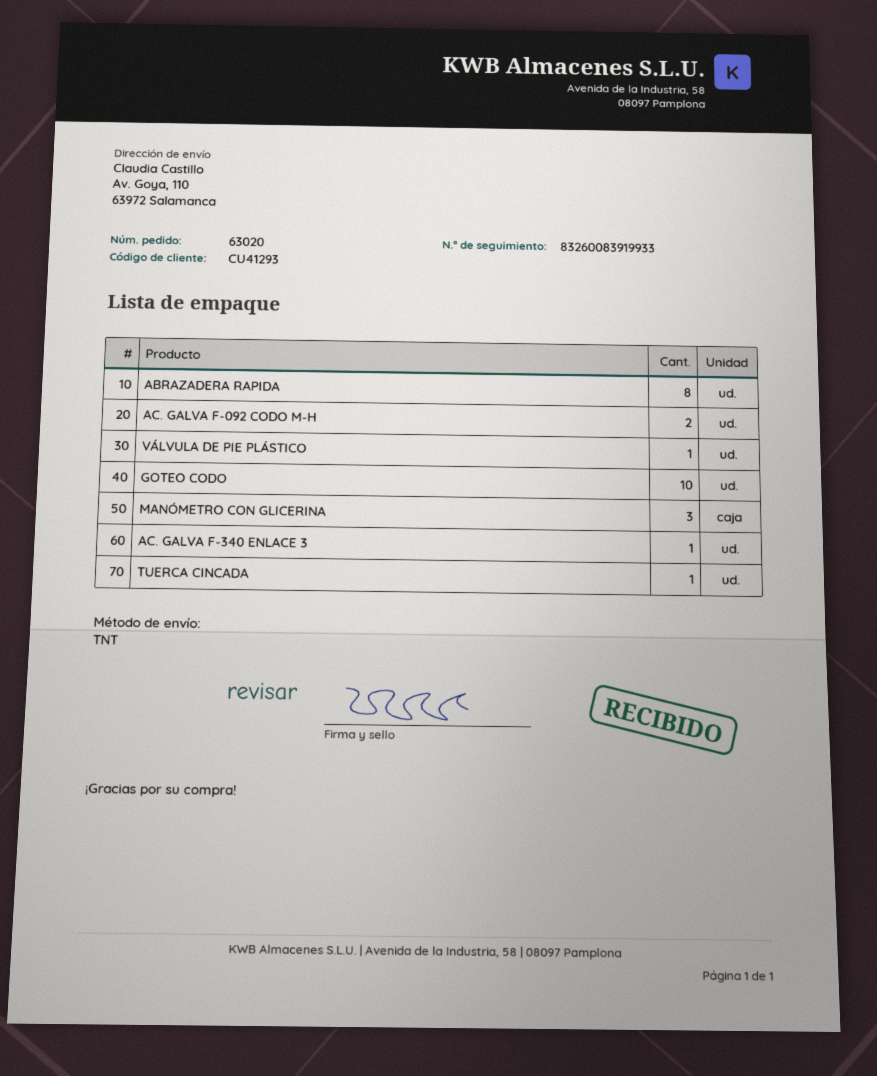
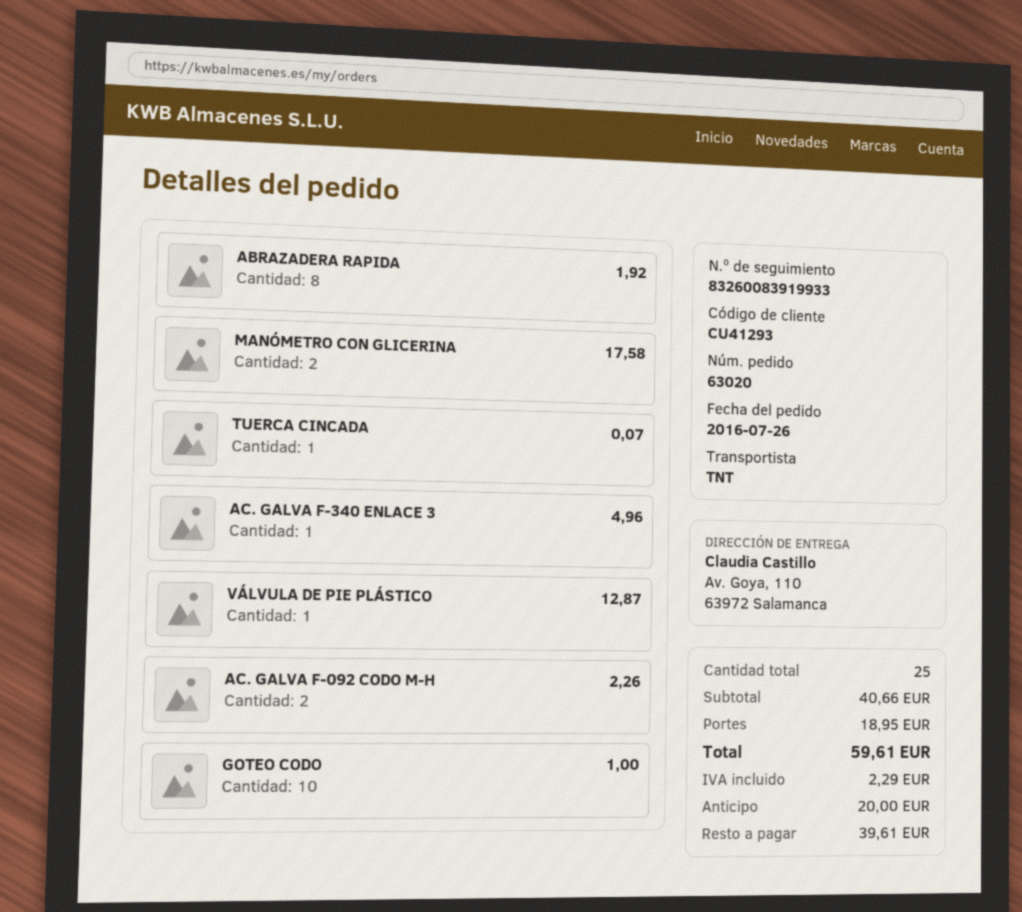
MANÓMETRO CON GLICERINA: 3 -> 2

